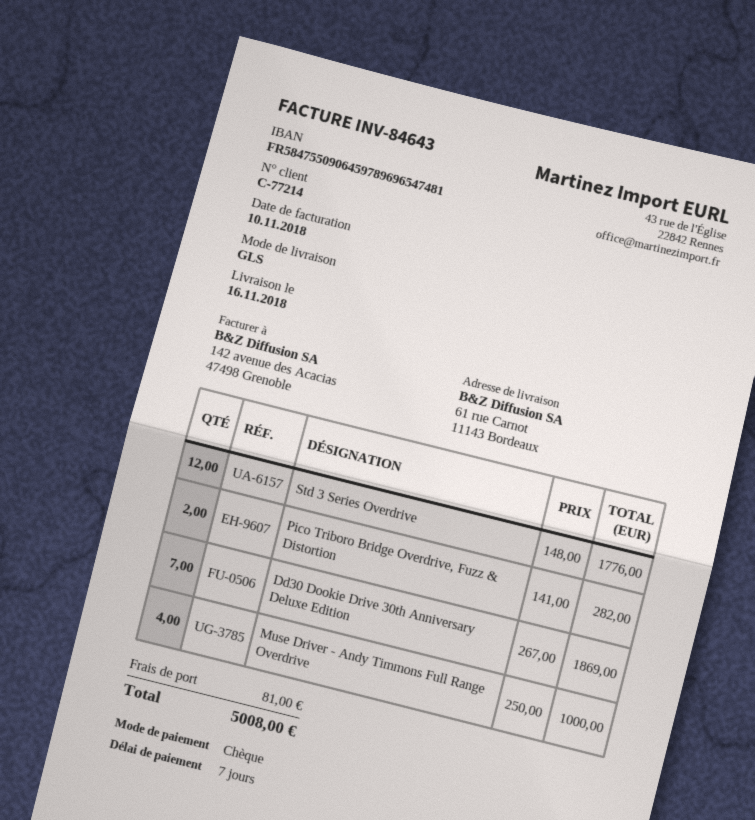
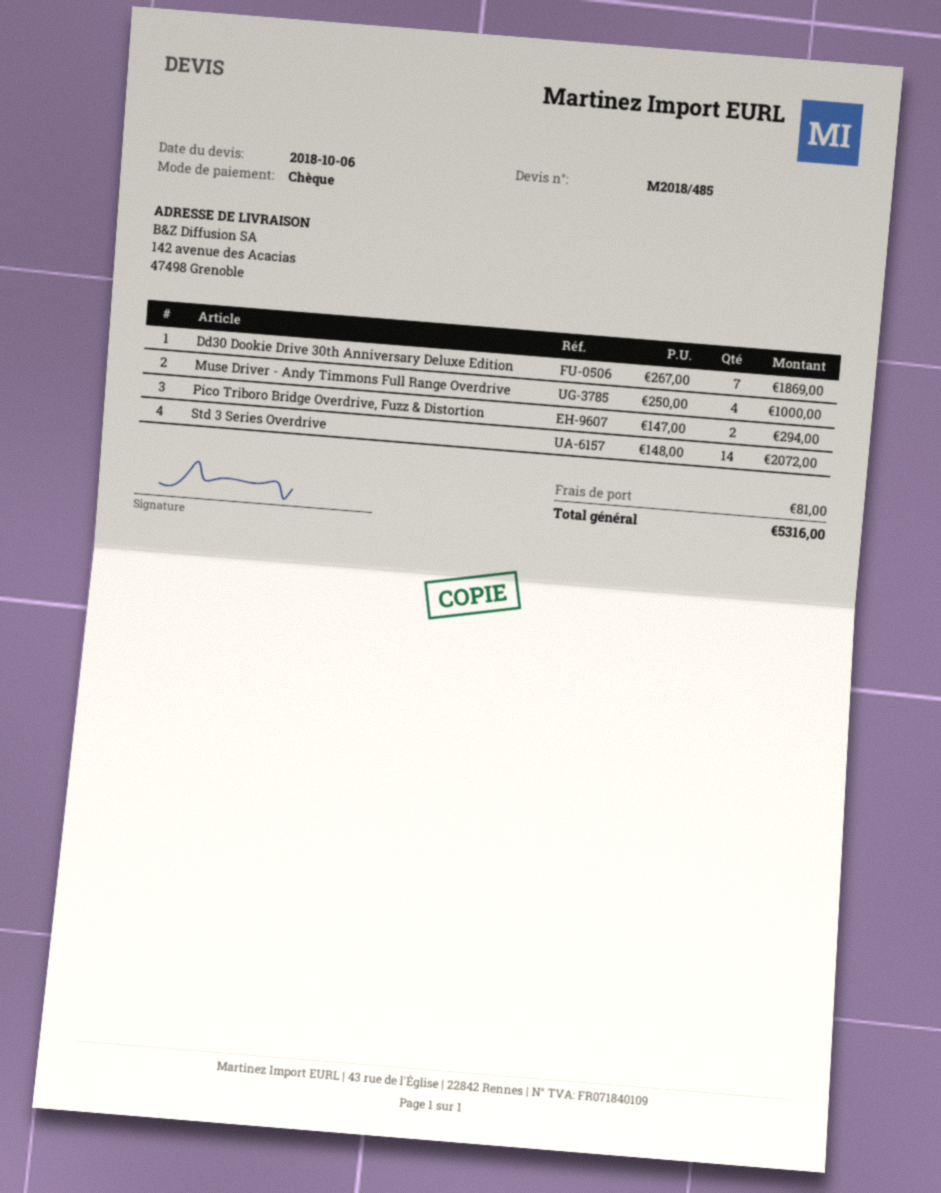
ship to: 61 rue Carnot, 11143 Bordeaux -> 142 avenue des Acacias, 47498 Grenoble
Std 3 Series Overdrive: 12 x 148.00 = 1776.00 -> 14 x 148.00 = 2072.00
Pico Triboro Bridge Overdrive, Fuzz & Distortion: 2 x 141.00 = 282.00 -> 2 x 147.00 = 294.00
total: 5008.00 -> 5316.00

